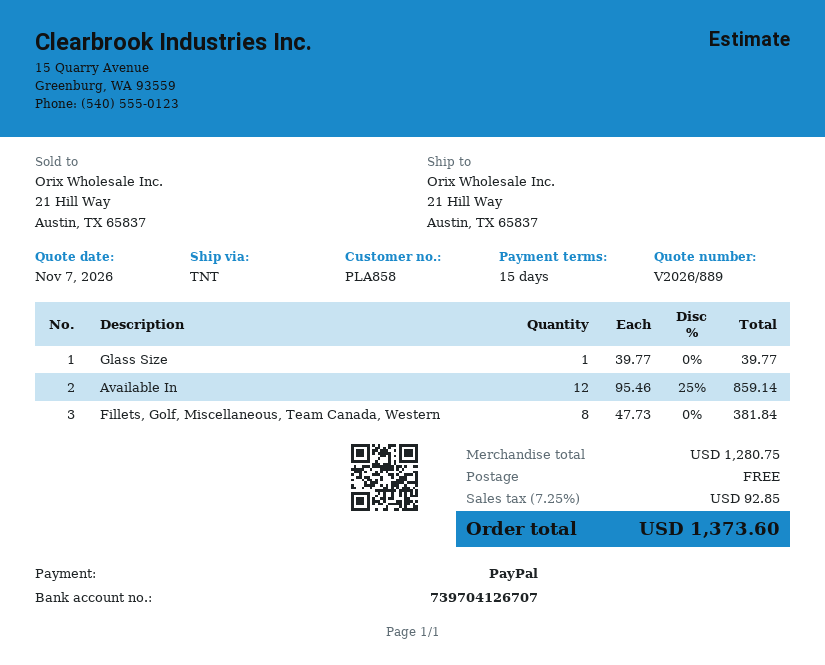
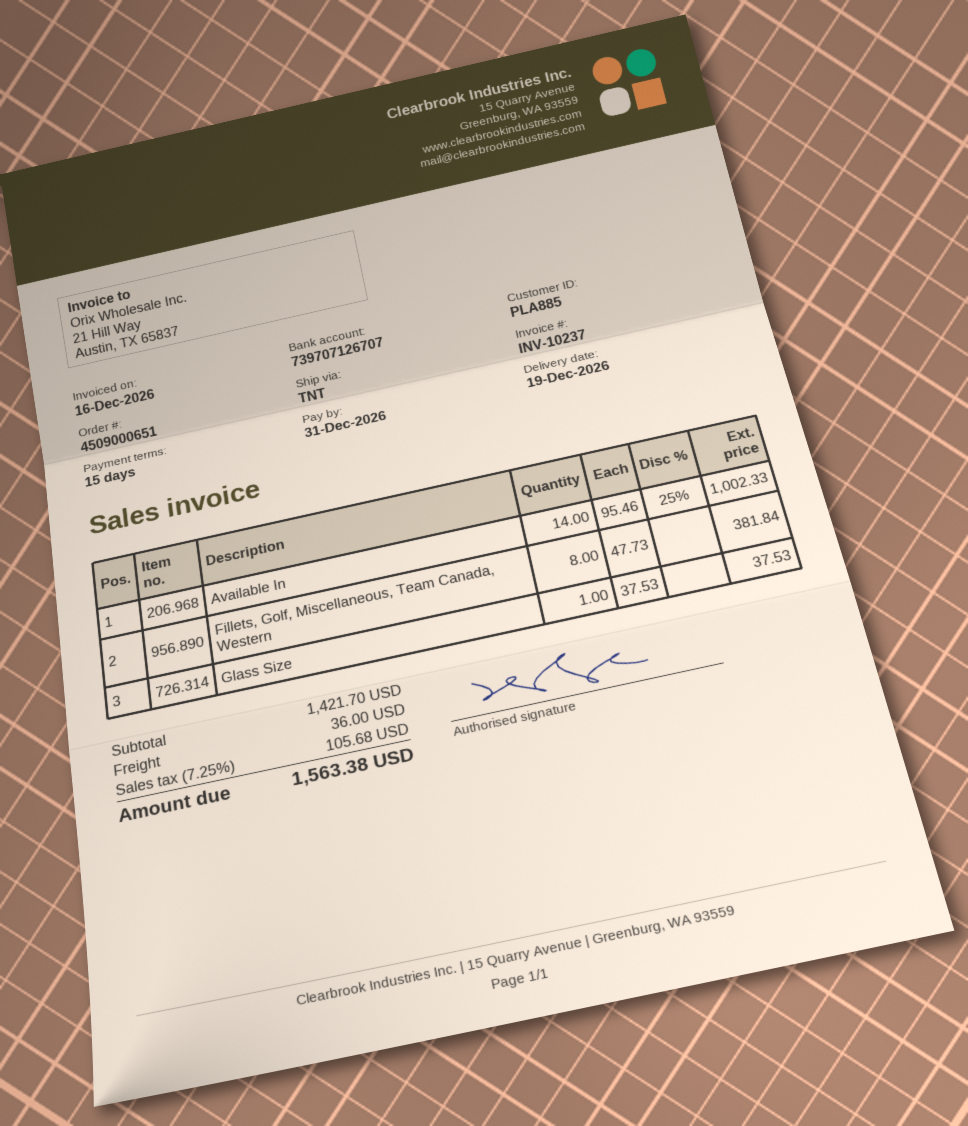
customer number: PLA858 -> PLA885
bank account: 739704126707 -> 739707126707
Glass Size: 1 x 39.77 = 39.77 -> 1 x 37.53 = 37.53
Available In: 12 x 95.46 - 25% = 859.14 -> 14 x 95.46 - 25% = 1002.33
subtotal: 1280.75 -> 1421.70
shipping: 0.00 -> 36.00
tax: 7.25% = 92.85 -> 7.25% = 105.68
total: 1373.60 -> 1563.38

